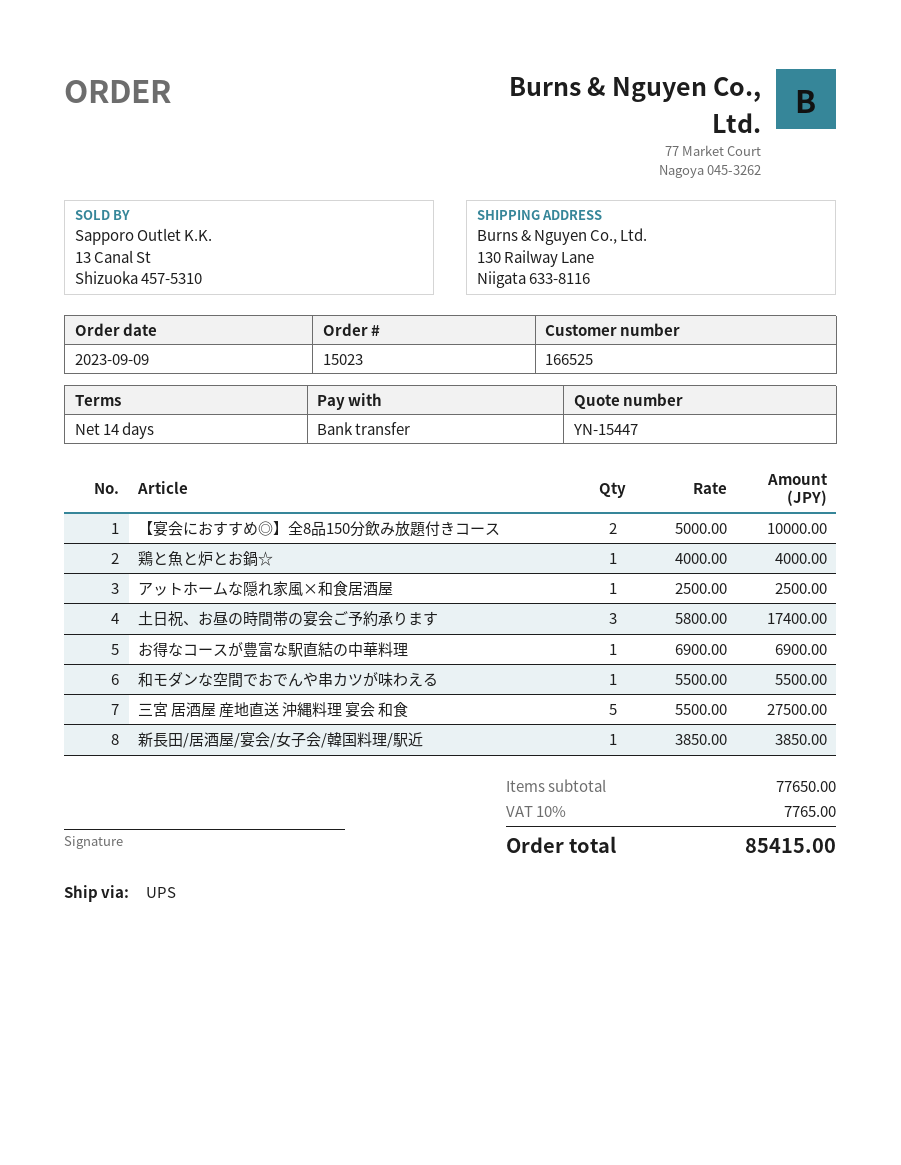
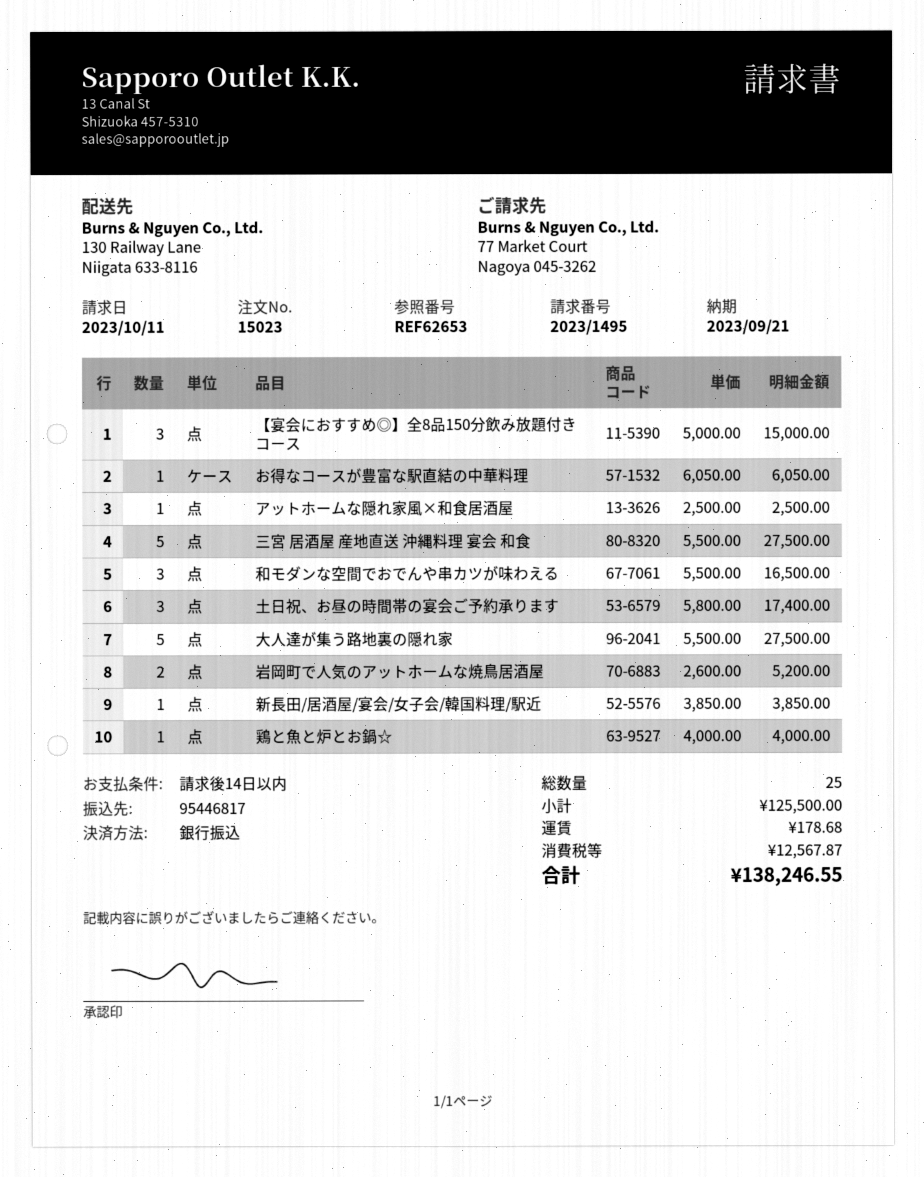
【宴会におすすめ◎】全8品150分飲み放題付きコース: 2 x 5000.00 = 10000.00 -> 3 x 5000.00 = 15000.00
お得なコースが豊富な駅直結の中華料理: 1 x 6900.00 = 6900.00 -> 1 x 6050.00 = 6050.00
和モダンな空間でおでんや串カツが味わえる: 1 x 5500.00 = 5500.00 -> 3 x 5500.00 = 16500.00
大人達が集う路地裏の隠れ家: none -> 5 x 5500.00 = 27500.00
岩岡町で人気のアットホームな焼鳥居酒屋: none -> 2 x 2600.00 = 5200.00
subtotal: 77650.00 -> 125500.00
shipping: none -> 178.68
tax: 7765.00 -> 12567.87
total: 85415.00 -> 138246.55

